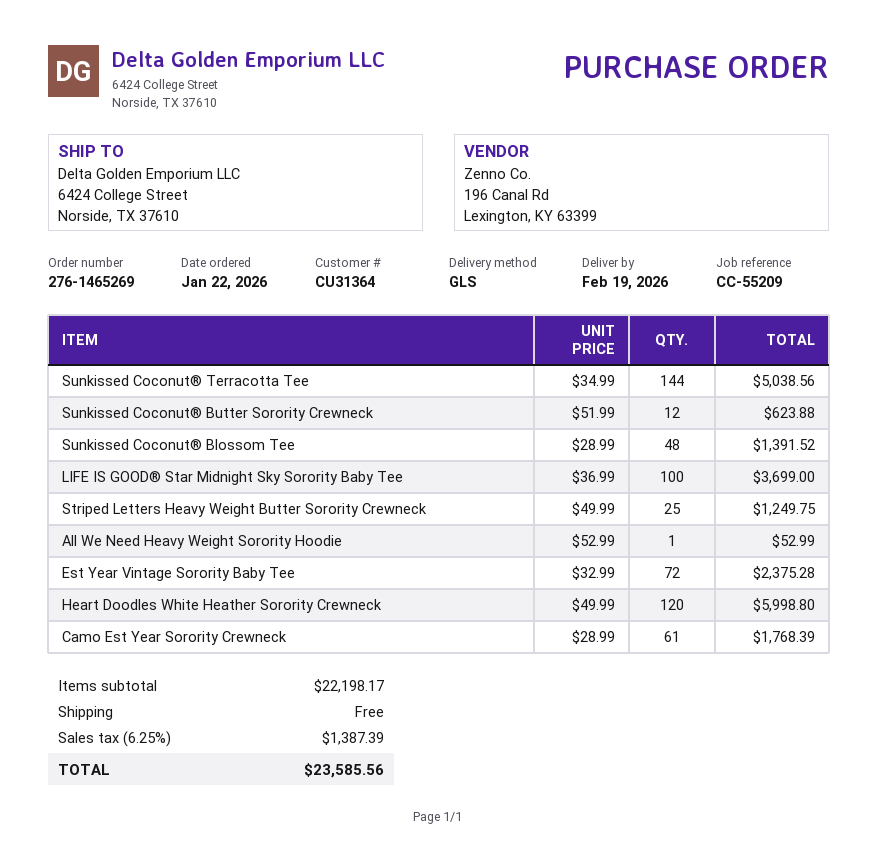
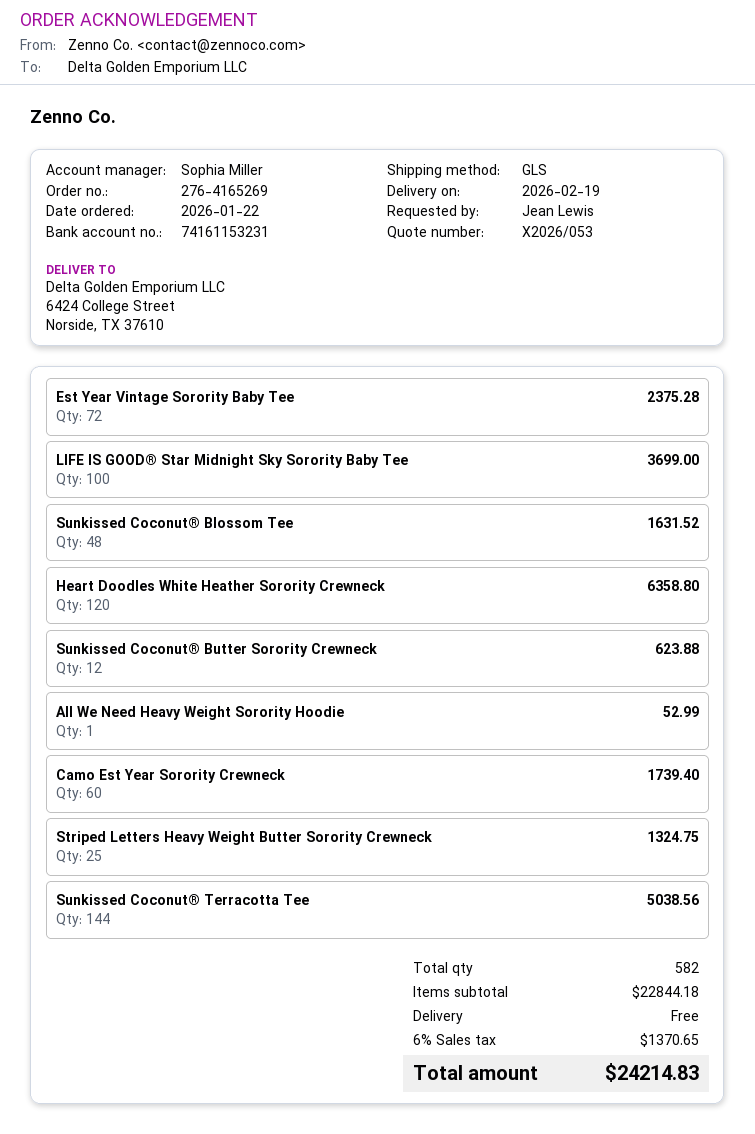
order number: 276-1465269 -> 276-4165269
Sunkissed Coconut® Blossom Tee: 48 for 1391.52 -> 48 for 1631.52
Striped Letters Heavy Weight Butter Sorority Crewneck: 25 for 1249.75 -> 25 for 1324.75
Heart Doodles White Heather Sorority Crewneck: 120 for 5998.80 -> 120 for 6358.80
Camo Est Year Sorority Crewneck: 61 for 1768.39 -> 60 for 1739.40
subtotal: 22198.17 -> 22844.18
tax: 6.25% = 1387.39 -> 6% = 1370.65
total: 23585.56 -> 24214.83

